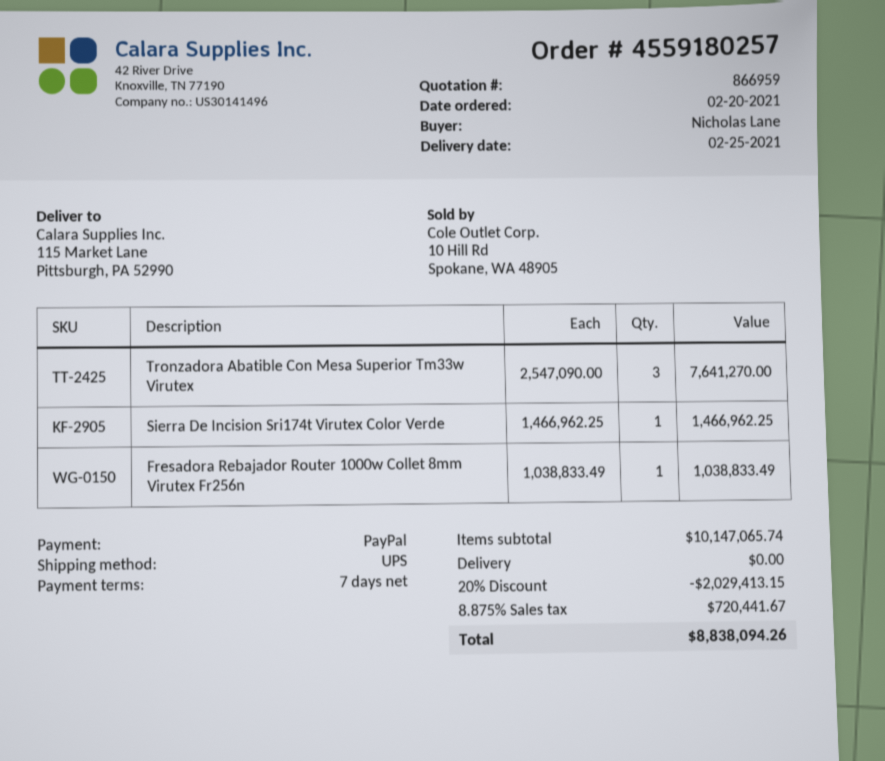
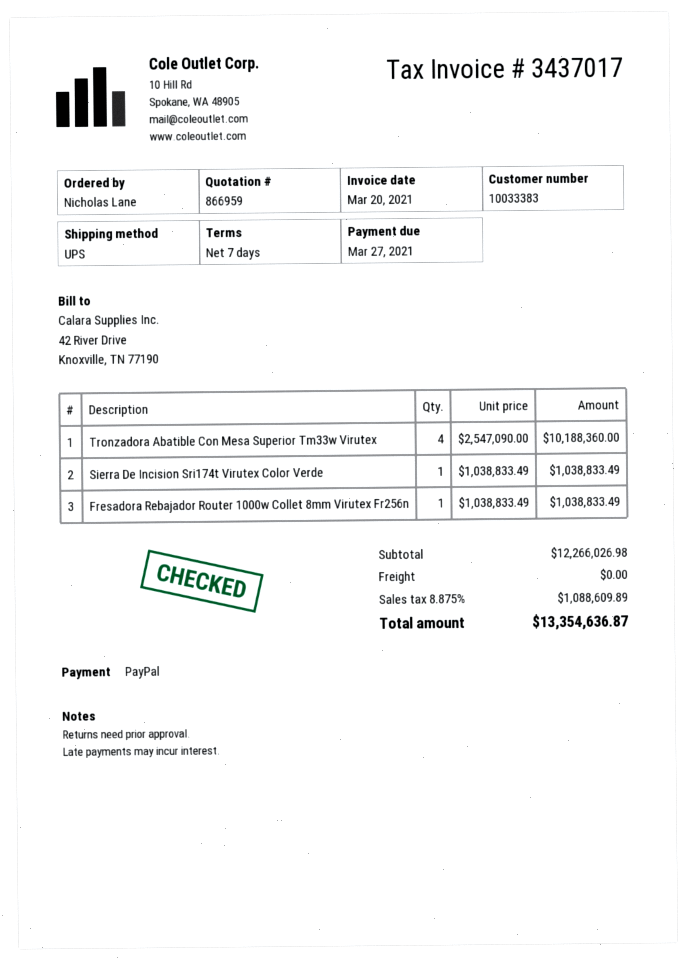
Tronzadora Abatible Con Mesa Superior Tm33w Virutex: 3 x 2547090.00 = 7641270.00 -> 4 x 2547090.00 = 10188360.00
Sierra De Incision Sri174t Virutex Color Verde: 1 x 1466962.25 = 1466962.25 -> 1 x 1038833.49 = 1038833.49
subtotal: 10147065.74 -> 12266026.98
discount: 20% = 2029413.15 -> none
tax: 8.875% = 720441.67 -> 8.875% = 1088609.89
total: 8838094.26 -> 13354636.87

